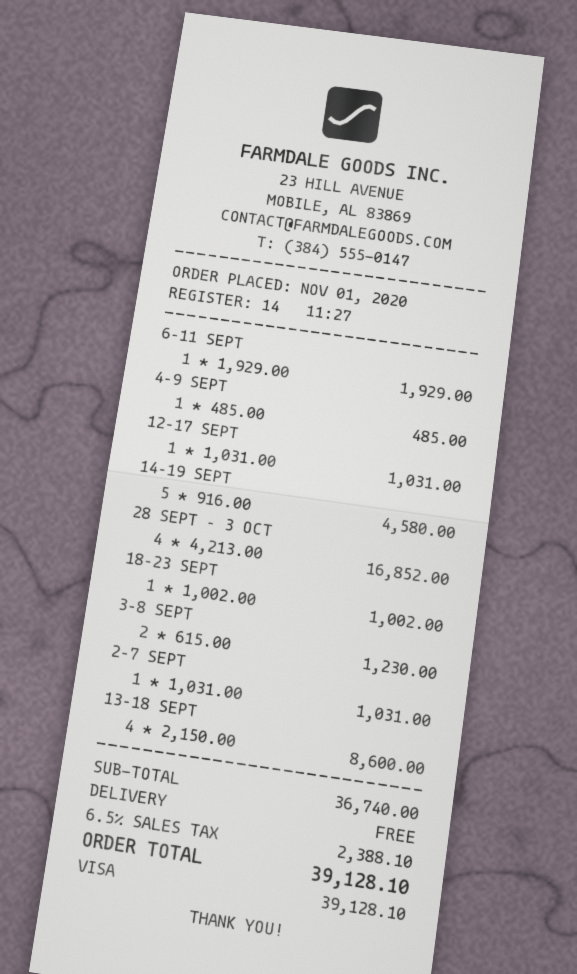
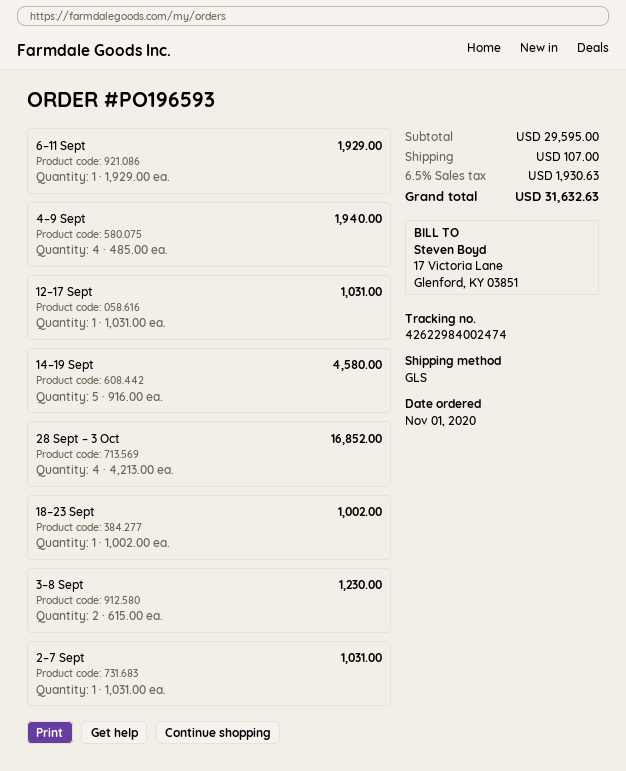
4–9 SEPT: 1 x 485.00 = 485.00 -> 4 x 485.00 = 1940.00
13–18 SEPT: 4 x 2150.00 = 8600.00 -> none
subtotal: 36740.00 -> 29595.00
shipping: 0.00 -> 107.00
tax: 6.5% = 2388.10 -> 6.5% = 1930.63
total: 39128.10 -> 31632.63

